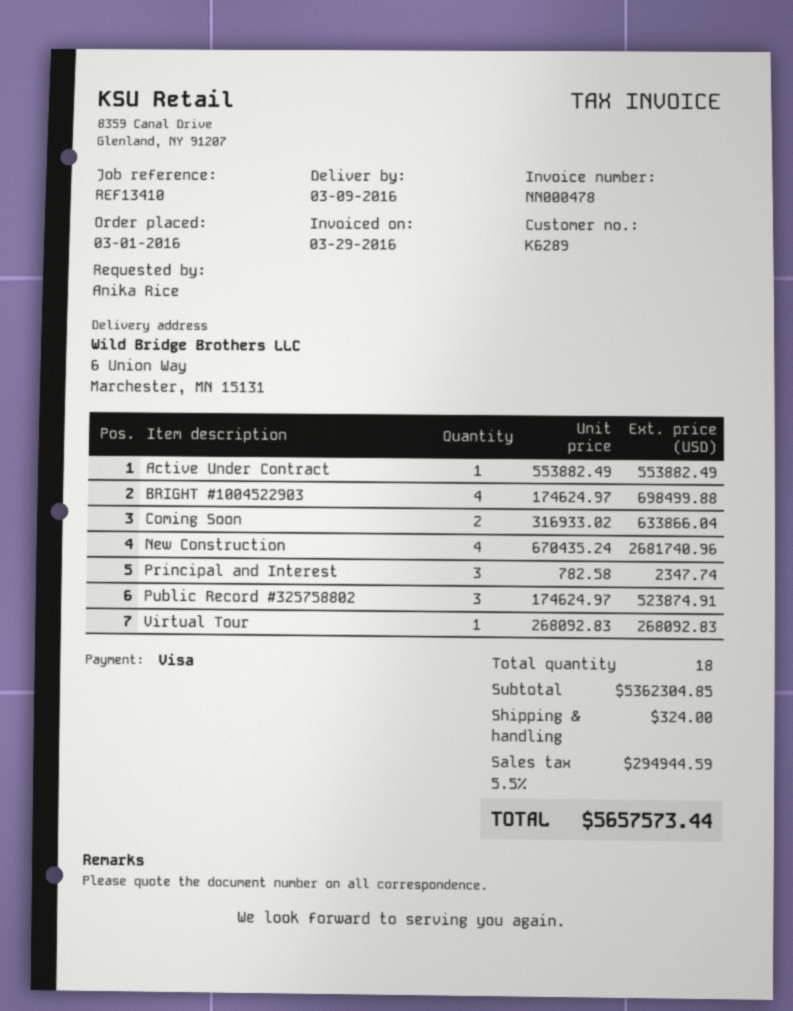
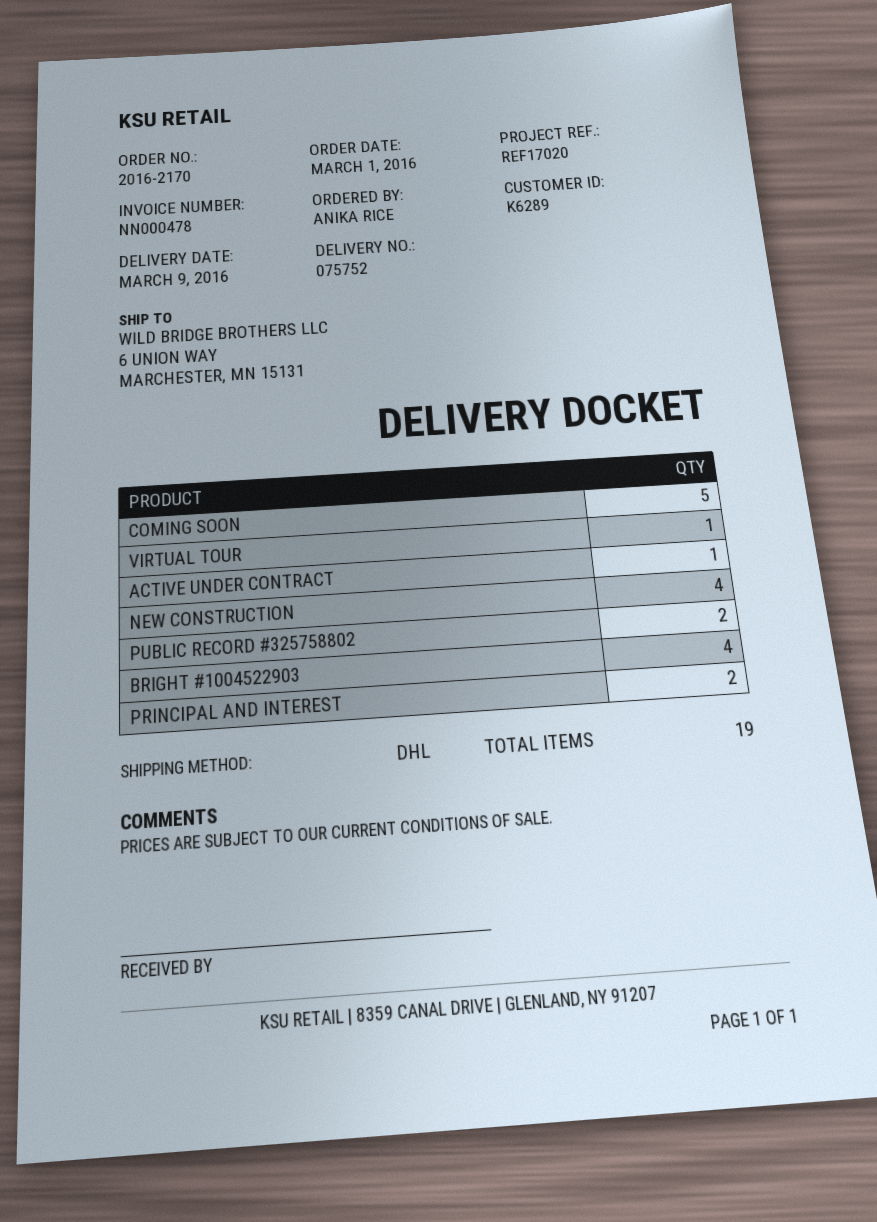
reference: REF13410 -> REF17020
Coming Soon: 2 -> 5
Principal and Interest: 3 -> 2
Public Record #325758802: 3 -> 2
total quantity: 18 -> 19

